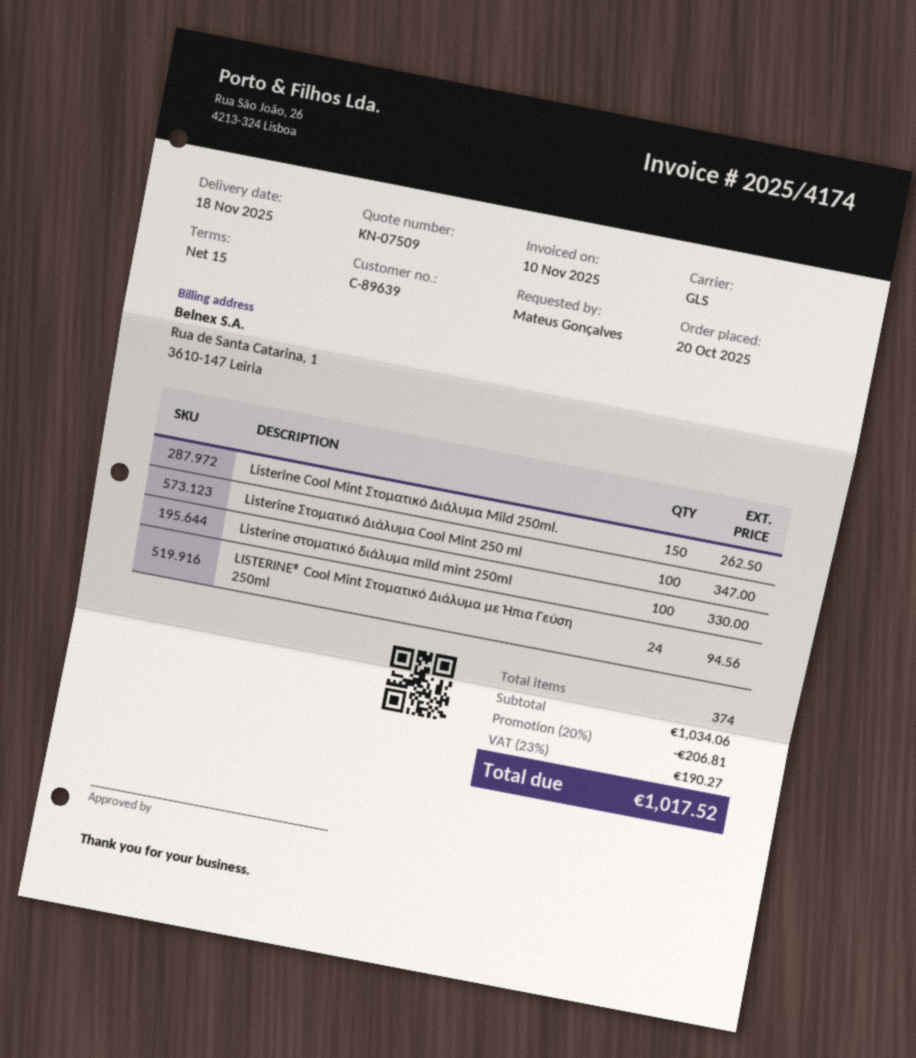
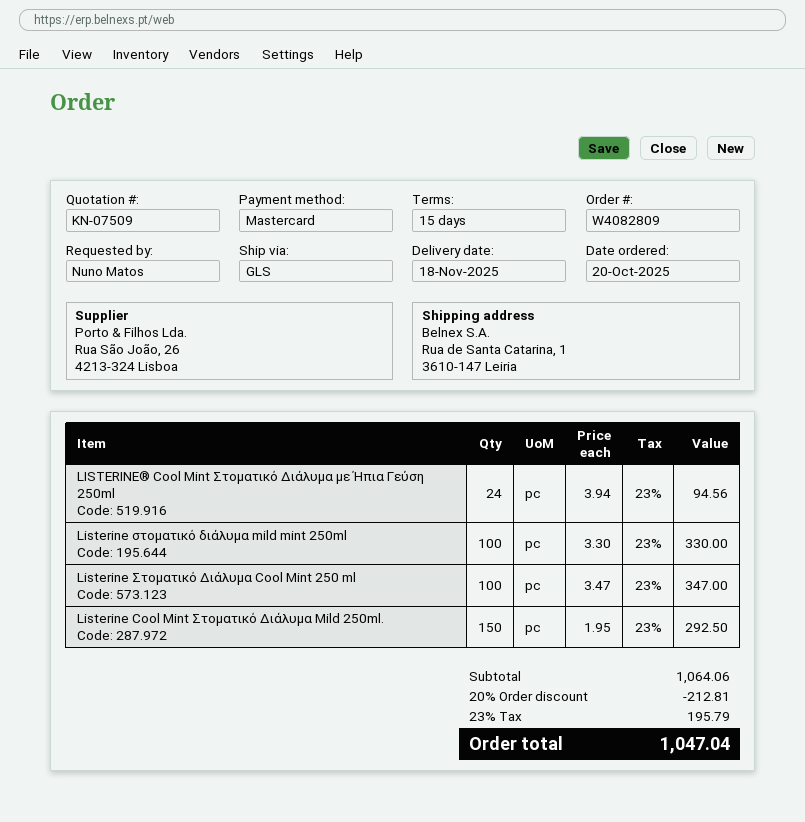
ordered by: Mateus Gonçalves -> Nuno Matos
Listerine Cool Mint Στοματικό Διάλυμα Mild 250ml.: 150 for 262.50 -> 150 for 292.50
subtotal: 1034.06 -> 1064.06
discount: 20% = 206.81 -> 20% = 212.81
tax: 23% = 190.27 -> 23% = 195.79
total: 1017.52 -> 1047.04

